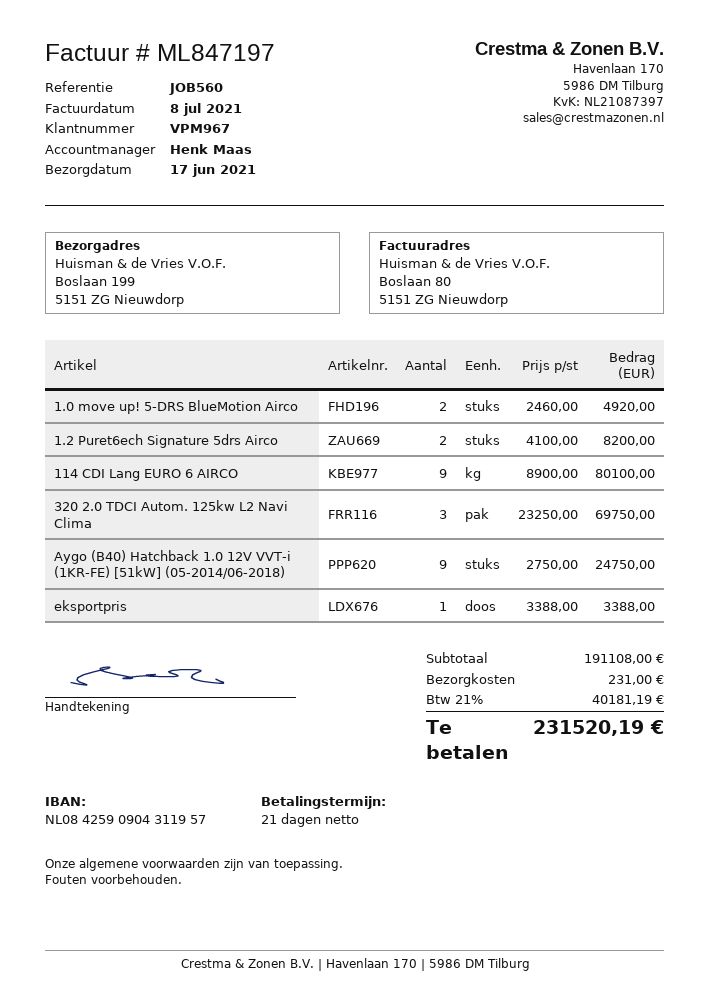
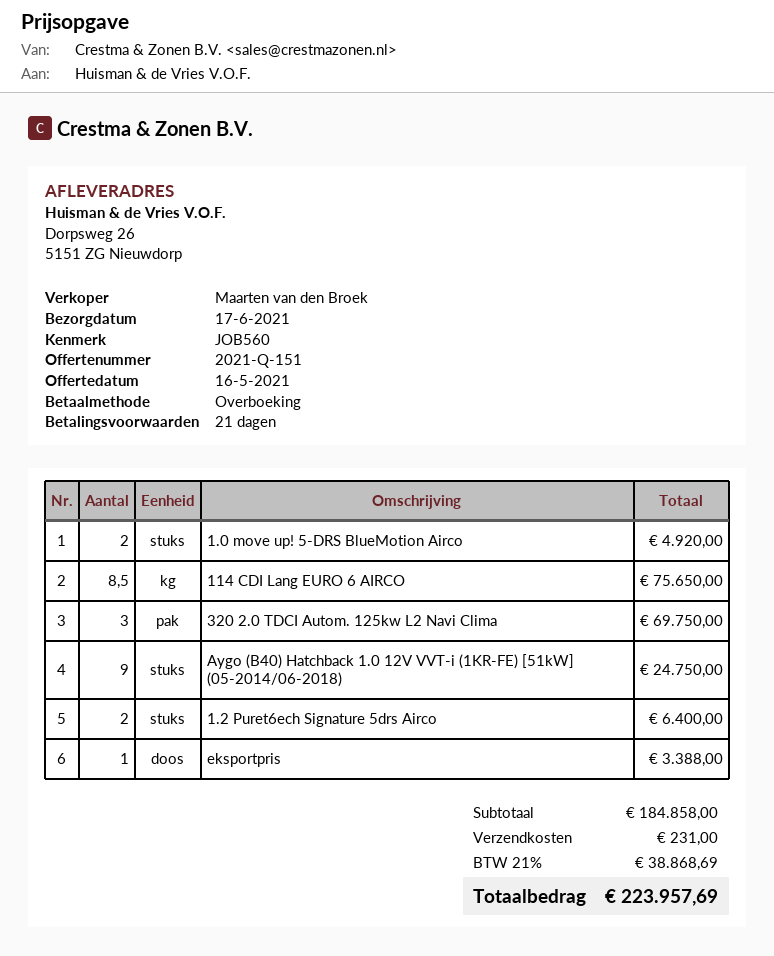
sales rep: Henk Maas -> Maarten van den Broek
ship to: Boslaan 199, 5151 ZG Nieuwdorp -> Dorpsweg 26, 5151 ZG Nieuwdorp
1.2 Puret6ech Signature 5drs Airco: 2 for 8200.00 -> 2 for 6400.00
114 CDI Lang EURO 6 AIRCO: 9 for 80100.00 -> 8.5 for 75650.00
subtotal: 191108.00 -> 184858.00
tax: 21% = 40181.19 -> 21% = 38868.69
total: 231520.19 -> 223957.69

